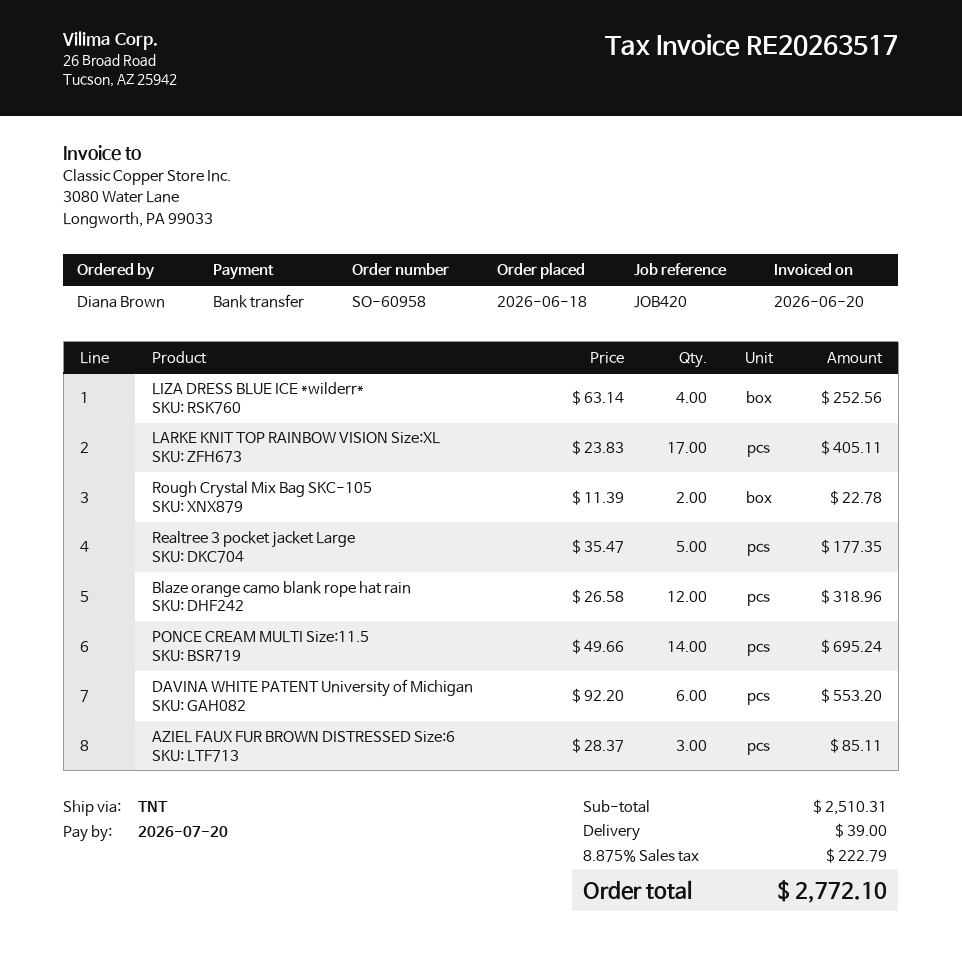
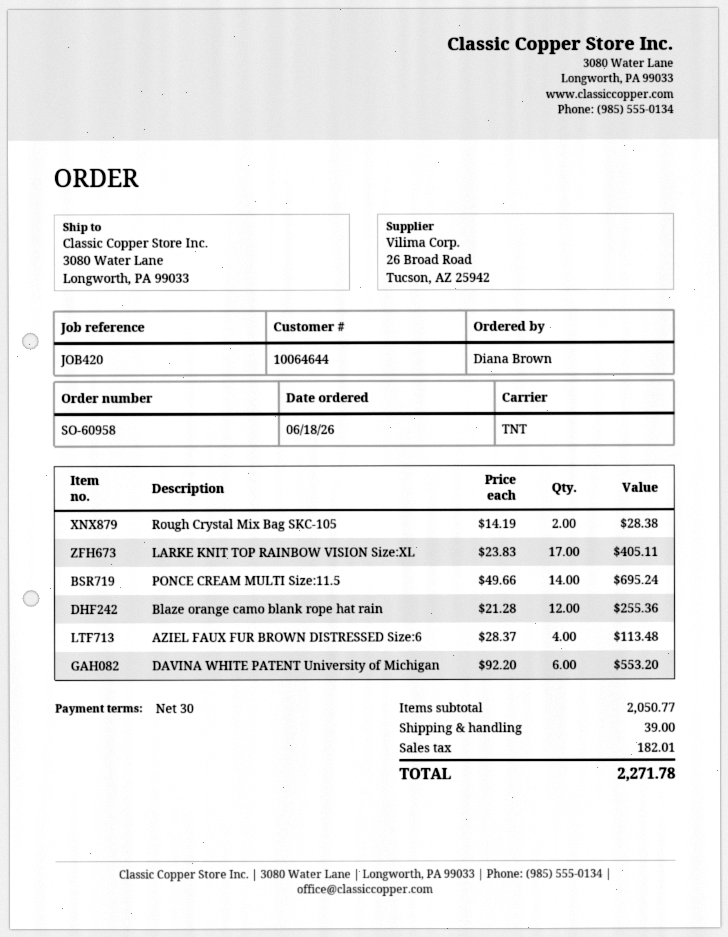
LIZA DRESS BLUE ICE *wilderr*: 4 x 63.14 = 252.56 -> none
Rough Crystal Mix Bag SKC-105: 2 x 11.39 = 22.78 -> 2 x 14.19 = 28.38
Realtree 3 pocket jacket Large: 5 x 35.47 = 177.35 -> none
Blaze orange camo blank rope hat rain: 12 x 26.58 = 318.96 -> 12 x 21.28 = 255.36
AZIEL FAUX FUR BROWN DISTRESSED Size:6: 3 x 28.37 = 85.11 -> 4 x 28.37 = 113.48
subtotal: 2510.31 -> 2050.77
tax: 222.79 -> 182.01
total: 2772.10 -> 2271.78

